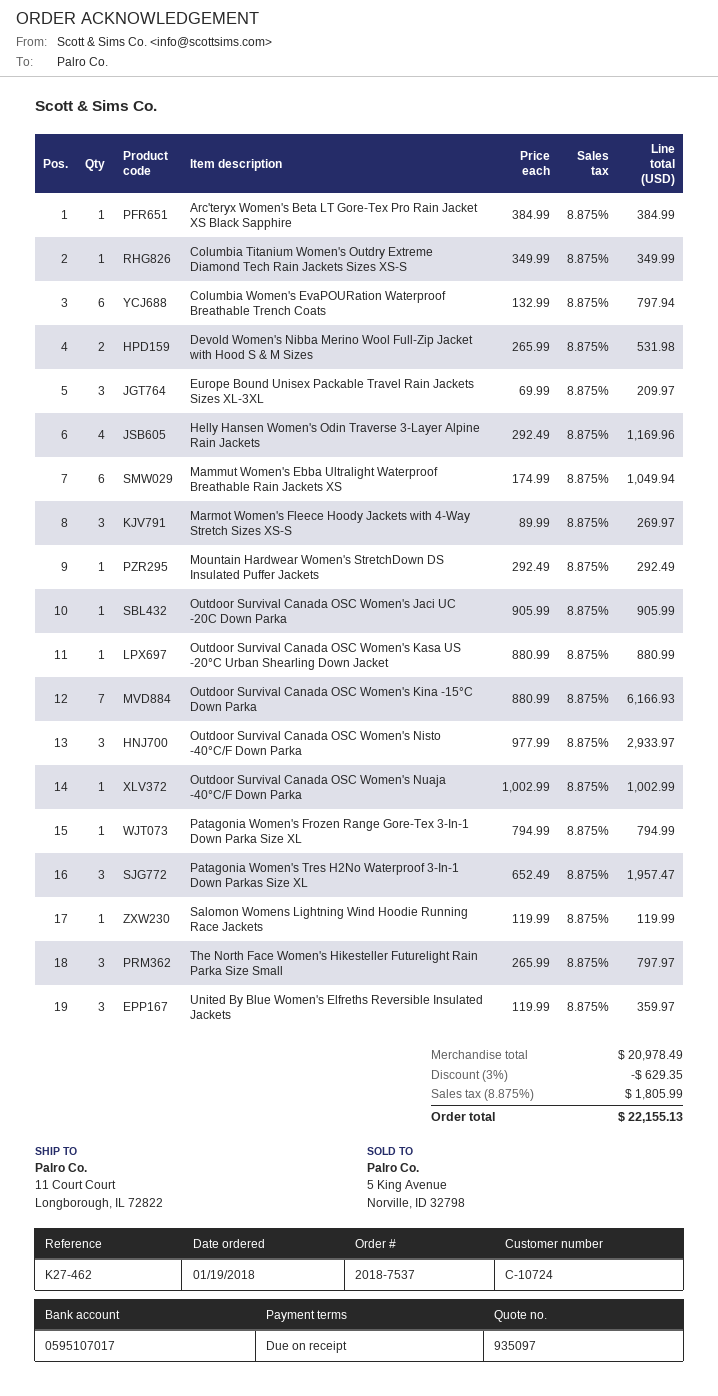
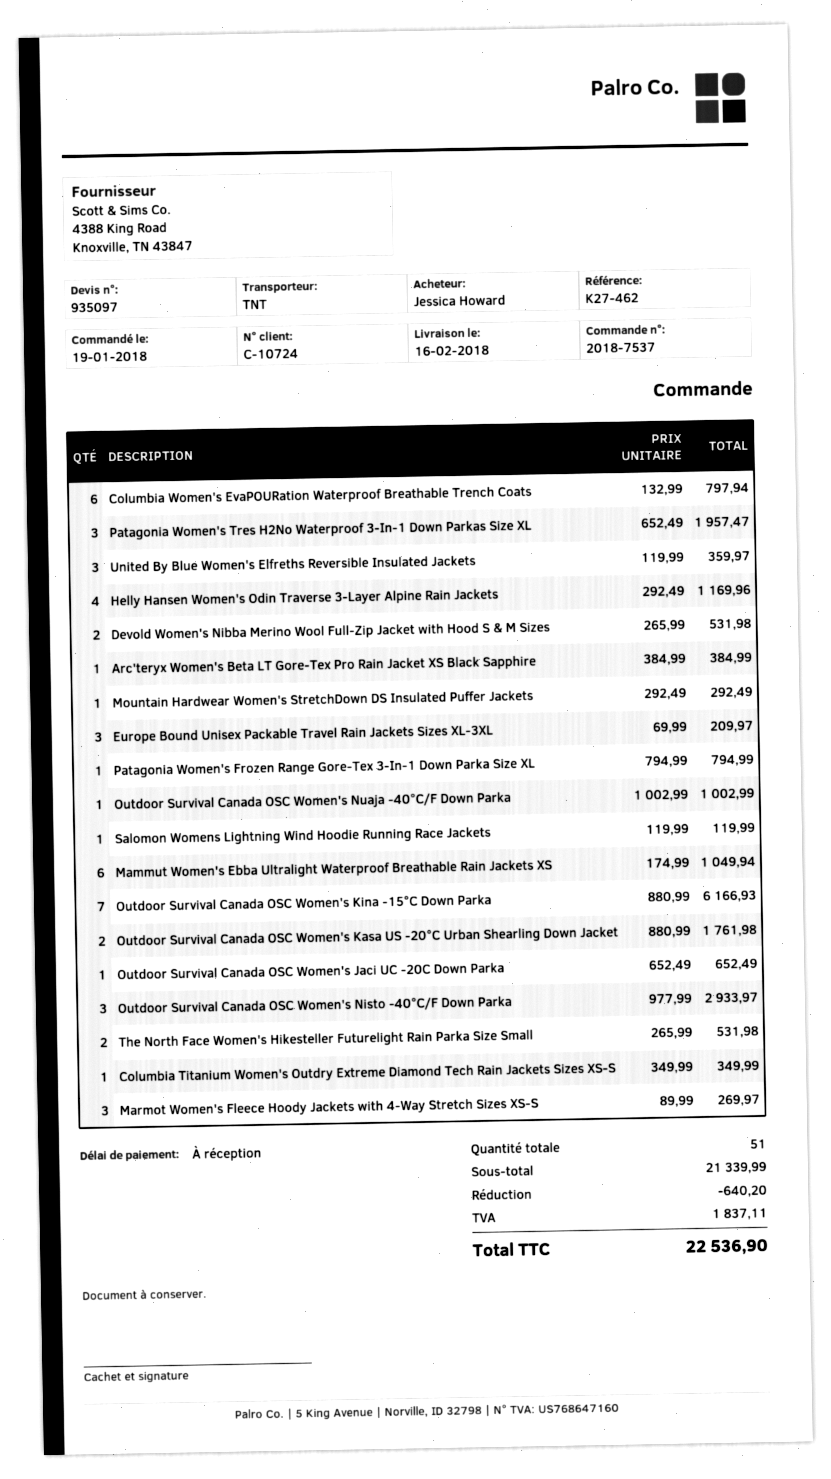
Outdoor Survival Canada OSC Women's Jaci UC -20C Down Parka: 1 x 905.99 = 905.99 -> 1 x 652.49 = 652.49
Outdoor Survival Canada OSC Women's Kasa US -20°C Urban Shearling Down Jacket: 1 x 880.99 = 880.99 -> 2 x 880.99 = 1761.98
The North Face Women's Hikesteller Futurelight Rain Parka Size Small: 3 x 265.99 = 797.97 -> 2 x 265.99 = 531.98
subtotal: 20978.49 -> 21339.99
discount: 629.35 -> 640.20
tax: 1805.99 -> 1837.11
total: 22155.13 -> 22536.90

